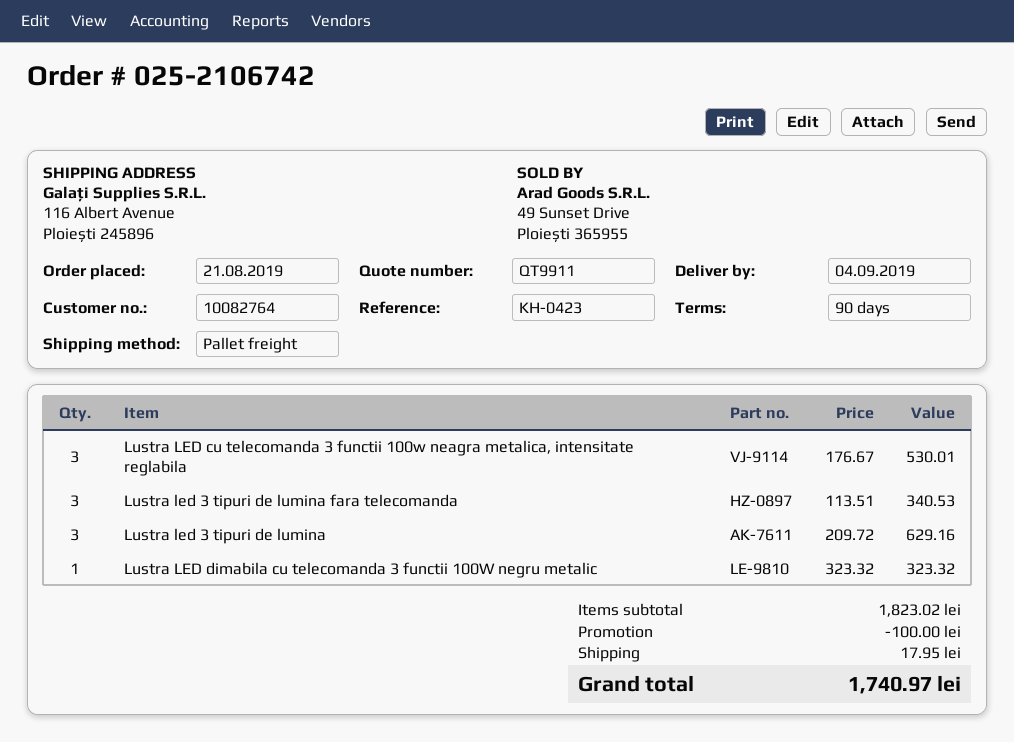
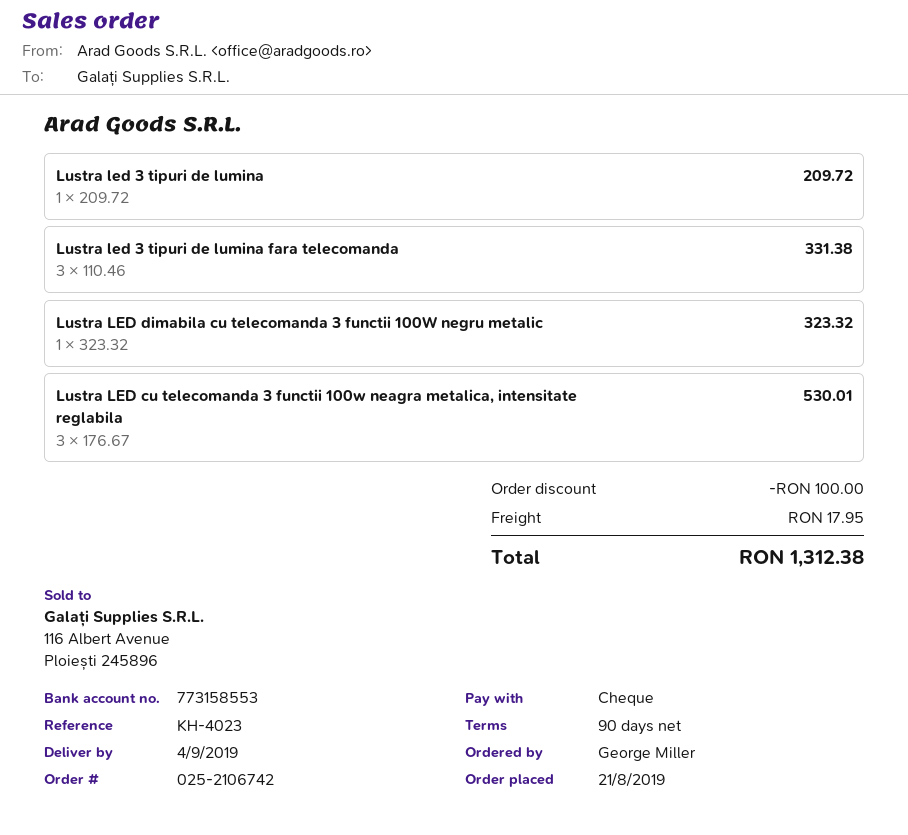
reference: KH-0423 -> KH-4023
Lustra led 3 tipuri de lumina fara telecomanda: 3 x 113.51 = 340.53 -> 3 x 110.46 = 331.38
Lustra led 3 tipuri de lumina: 3 x 209.72 = 629.16 -> 1 x 209.72 = 209.72
total: 1740.97 -> 1312.38

